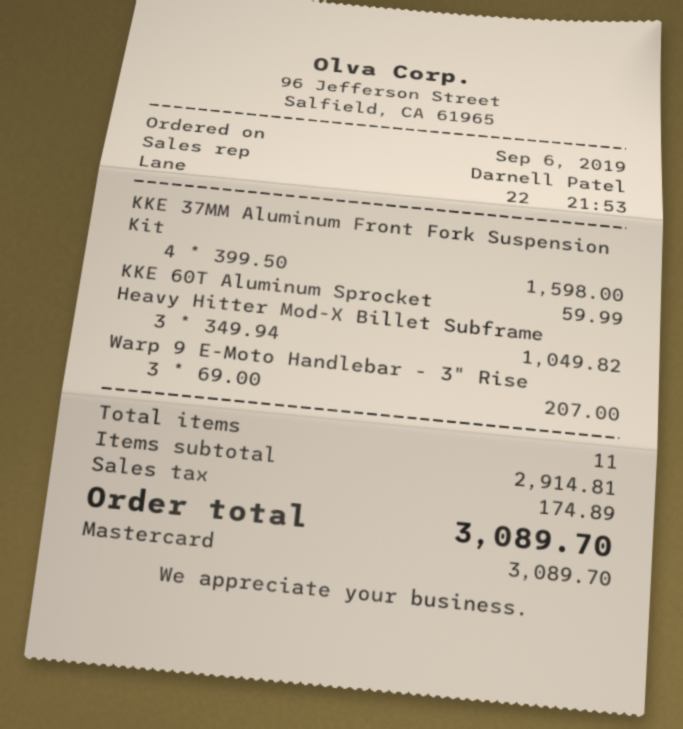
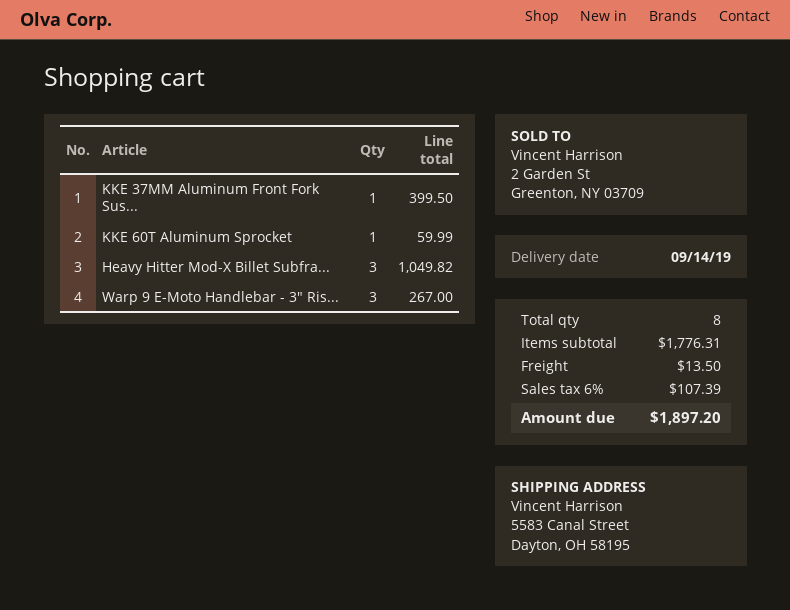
KKE 37MM Aluminum Front Fork Suspension Kit: 4 for 1598.00 -> 1 for 399.50
Warp 9 E-Moto Handlebar - 3" Rise: 3 for 207.00 -> 3 for 267.00
total quantity: 11 -> 8
subtotal: 2914.81 -> 1776.31
shipping: none -> 13.50
tax: 174.89 -> 107.39
total: 3089.70 -> 1897.20

